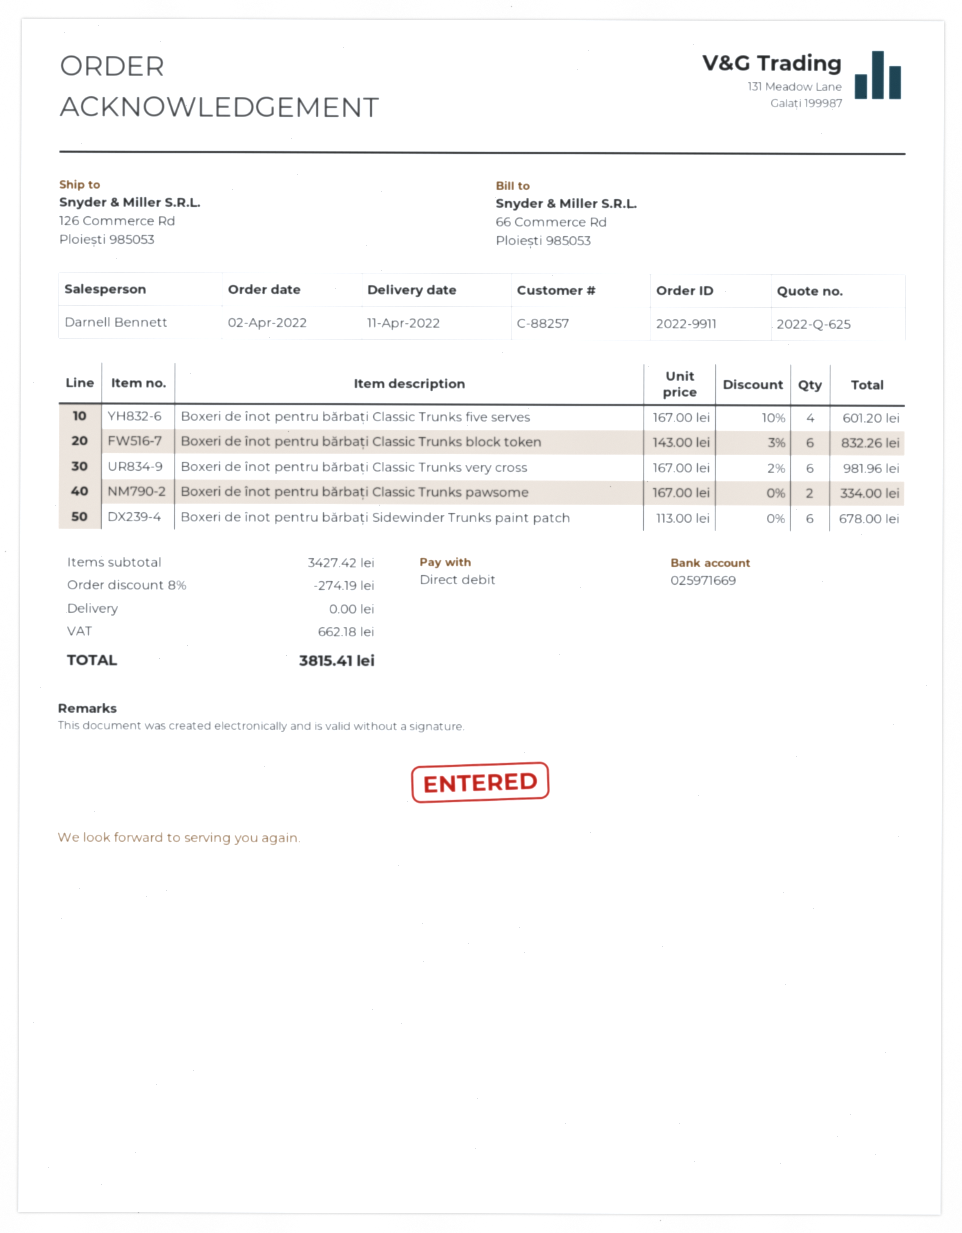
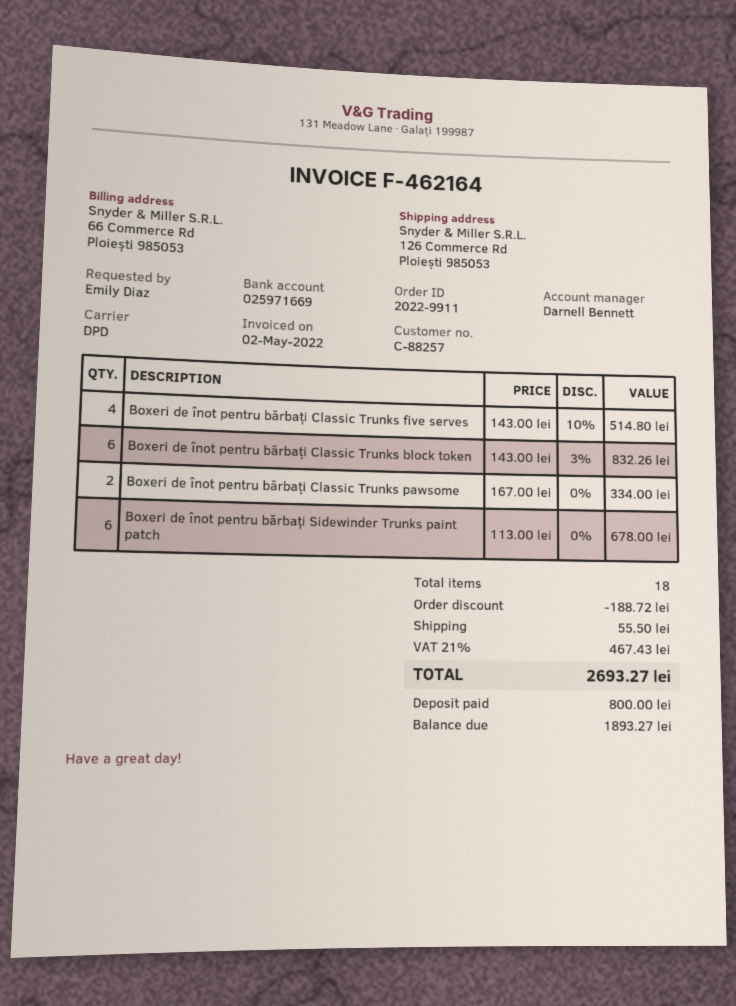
Boxeri de înot pentru bărbați Classic Trunks five serves: 4 x 167.00 - 10% = 601.20 -> 4 x 143.00 - 10% = 514.80
Boxeri de înot pentru bărbați Classic Trunks very cross: 6 x 167.00 - 2% = 981.96 -> none
discount: 274.19 -> 188.72
shipping: 0.00 -> 55.50
tax: 662.18 -> 467.43
total: 3815.41 -> 2693.27

